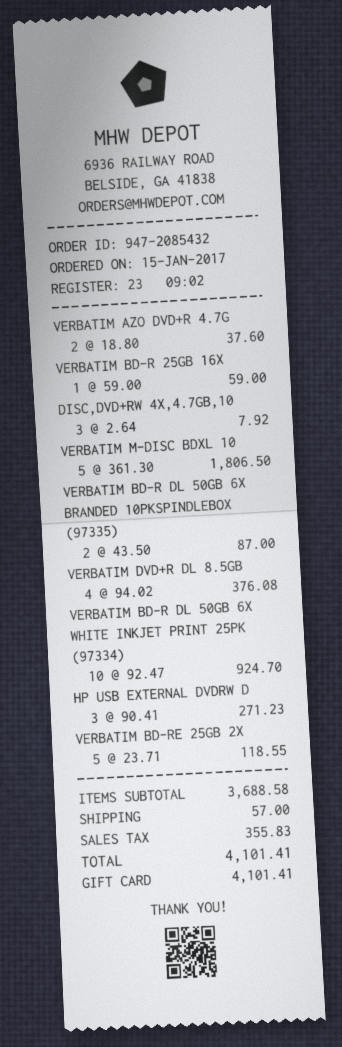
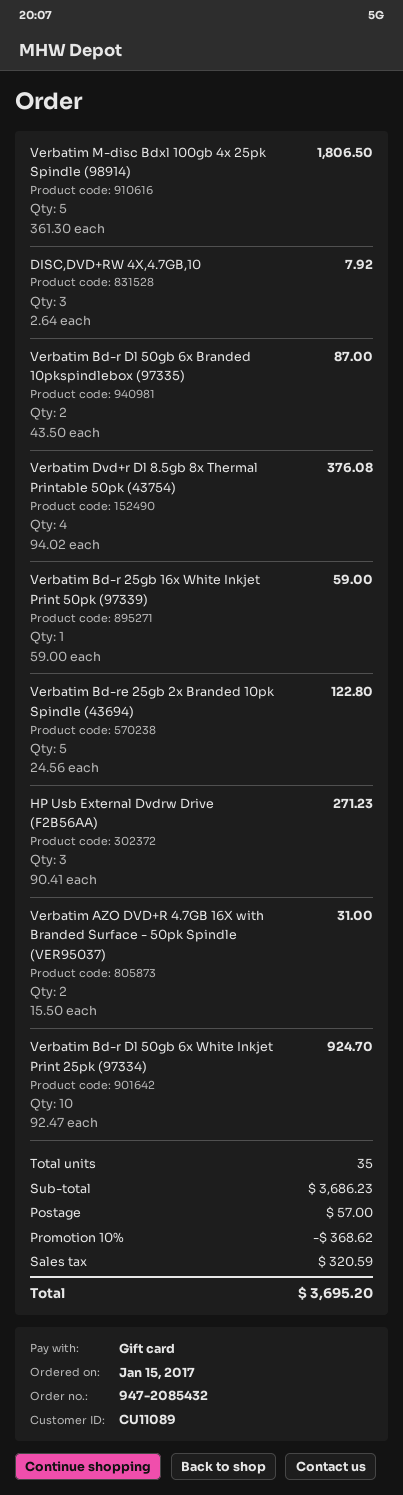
VERBATIM AZO DVD+R 4.7G: 2 x 18.80 = 37.60 -> 2 x 15.50 = 31.00
VERBATIM BD-RE 25GB 2X: 5 x 23.71 = 118.55 -> 5 x 24.56 = 122.80
subtotal: 3688.58 -> 3686.23
discount: none -> 10% = 368.62
tax: 355.83 -> 320.59
total: 4101.41 -> 3695.20

